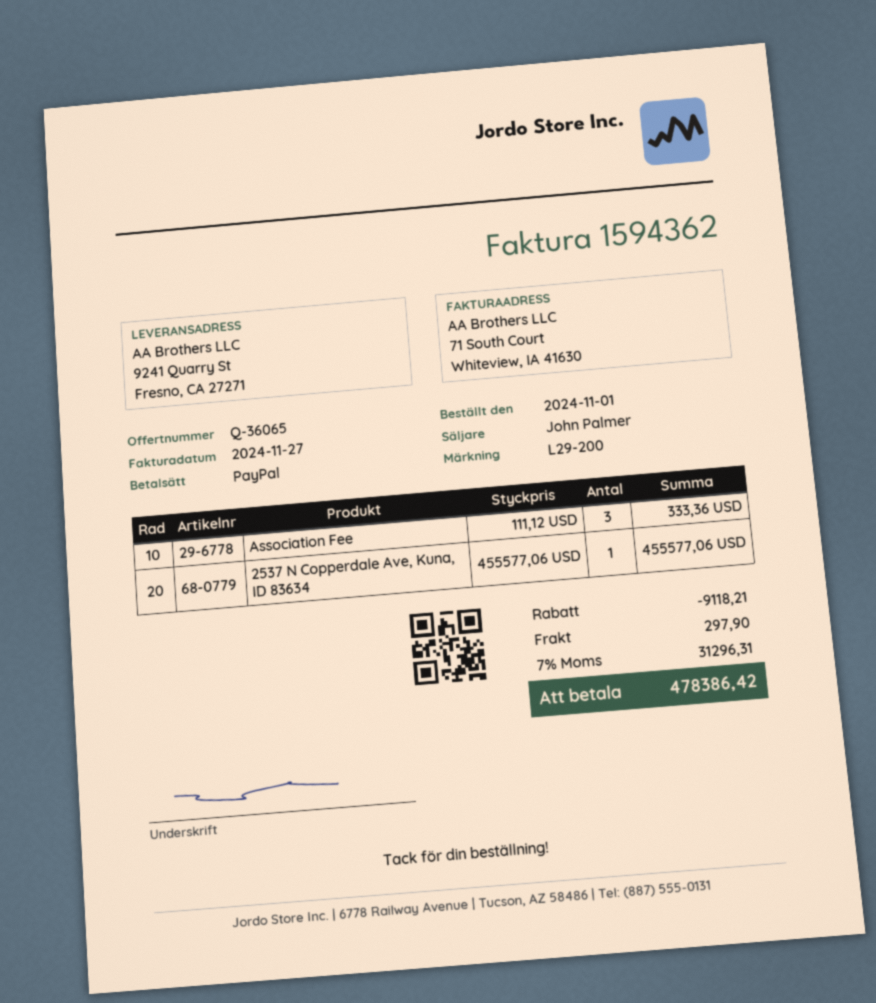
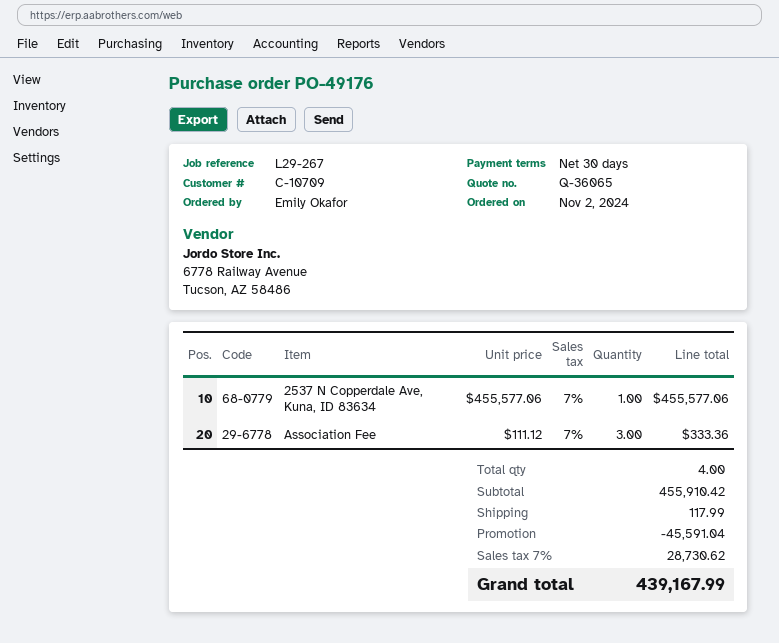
order date: 2024-11-01 -> 2024-11-02
reference: L29-200 -> L29-267
discount: 9118.21 -> 45591.04
shipping: 297.90 -> 117.99
tax: 7% = 31296.31 -> 7% = 28730.62
total: 478386.42 -> 439167.99

